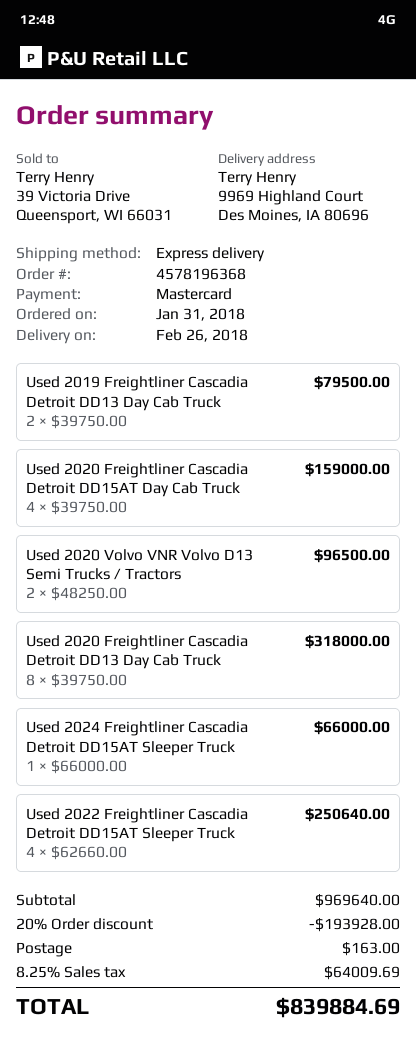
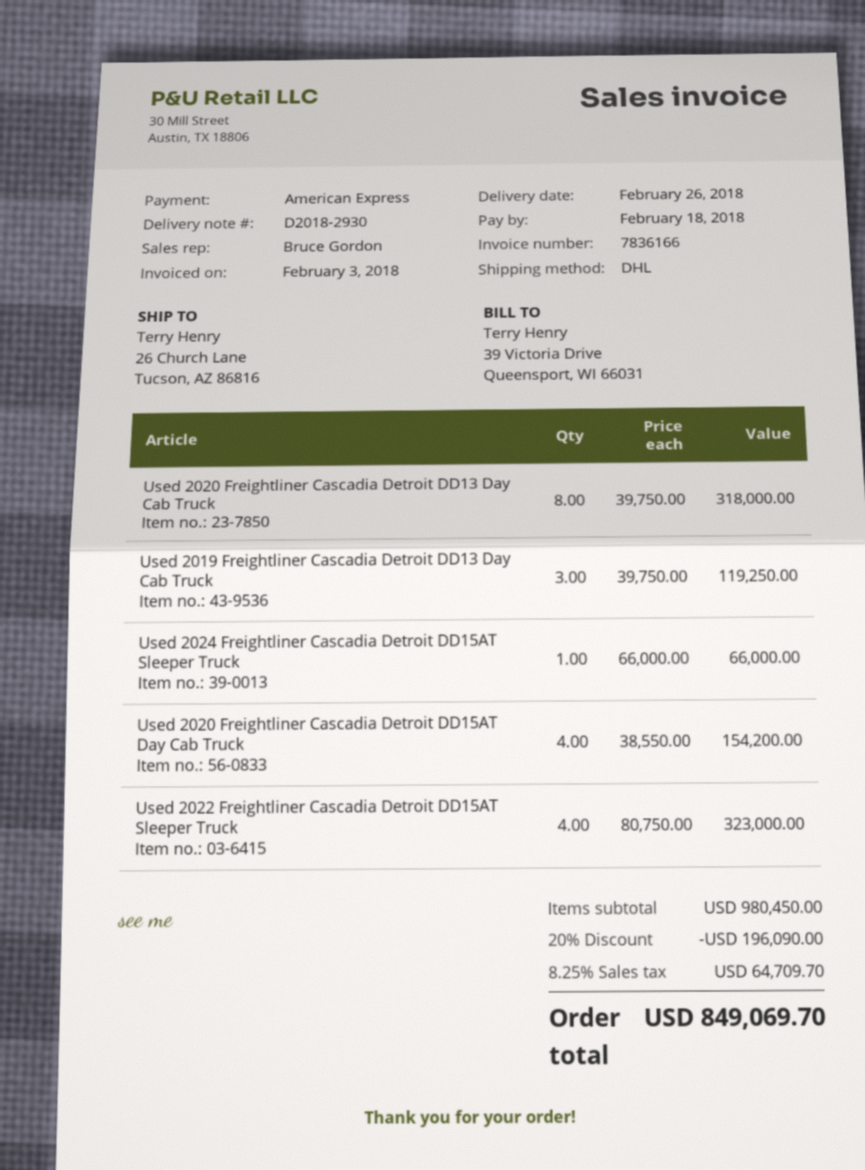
payment method: Mastercard -> American Express
shipping method: express -> DHL
ship to: 9969 Highland Court, Des Moines, IA 80696 -> 26 Church Lane, Tucson, AZ 86816
Used 2019 Freightliner Cascadia Detroit DD13 Day Cab Truck: 2 x 39750.00 = 79500.00 -> 3 x 39750.00 = 119250.00
Used 2020 Freightliner Cascadia Detroit DD15AT Day Cab Truck: 4 x 39750.00 = 159000.00 -> 4 x 38550.00 = 154200.00
Used 2020 Volvo VNR Volvo D13 Semi Trucks / Tractors: 2 x 48250.00 = 96500.00 -> none
Used 2022 Freightliner Cascadia Detroit DD15AT Sleeper Truck: 4 x 62660.00 = 250640.00 -> 4 x 80750.00 = 323000.00
subtotal: 969640.00 -> 980450.00
discount: 20% = 193928.00 -> 20% = 196090.00
shipping: 163.00 -> none
tax: 8.25% = 64009.69 -> 8.25% = 64709.70
total: 839884.69 -> 849069.70

